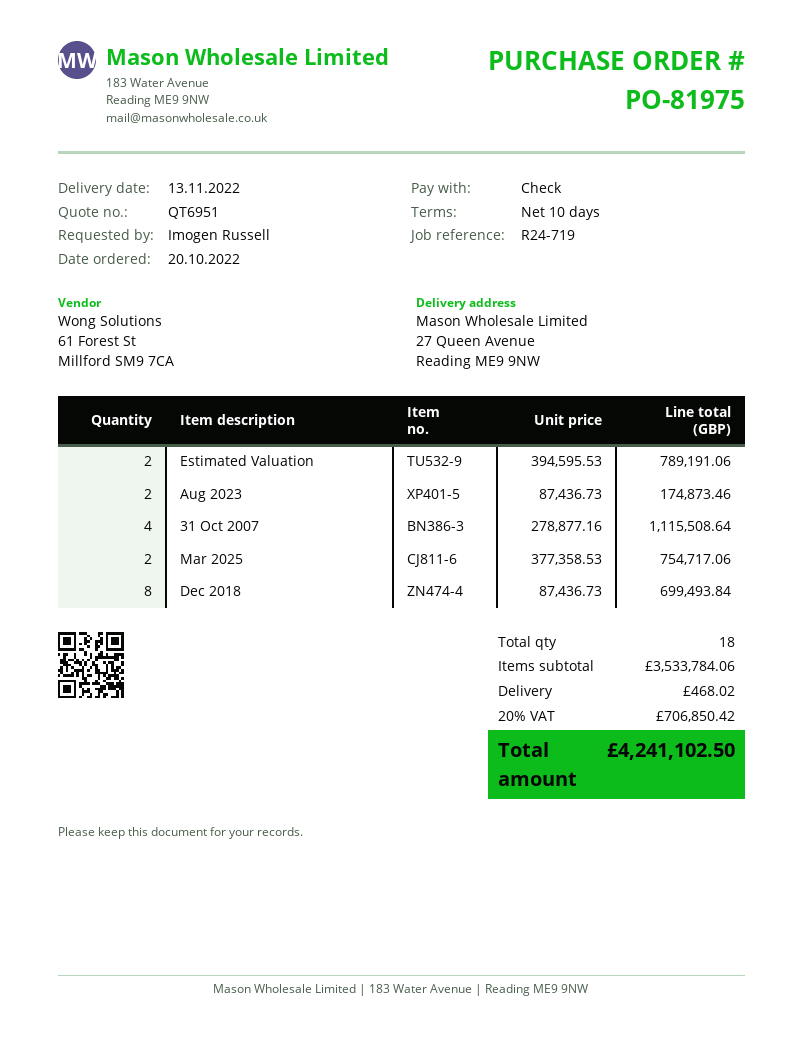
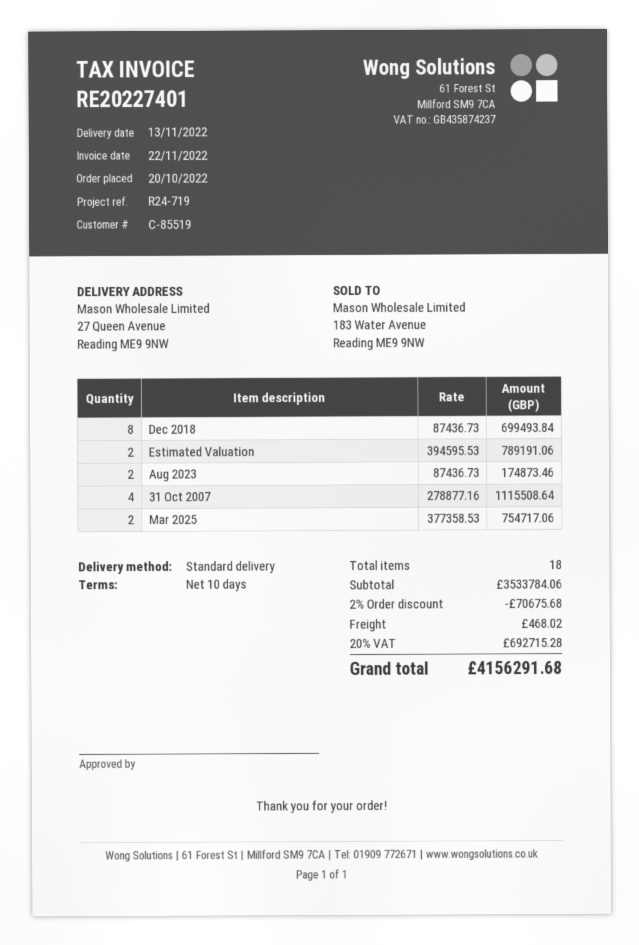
discount: none -> 2% = 70675.68
tax: 20% = 706850.42 -> 20% = 692715.28
total: 4241102.50 -> 4156291.68

